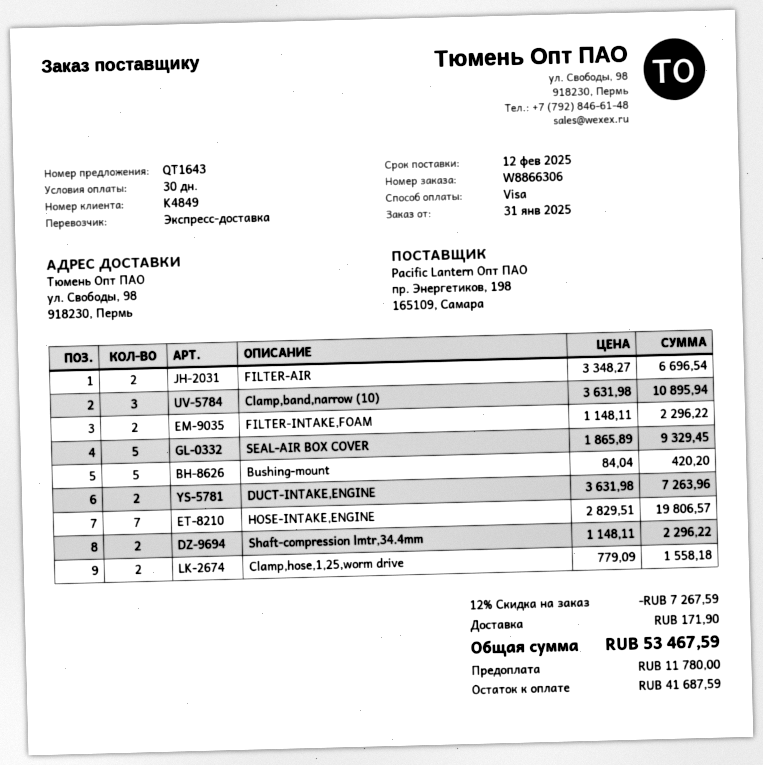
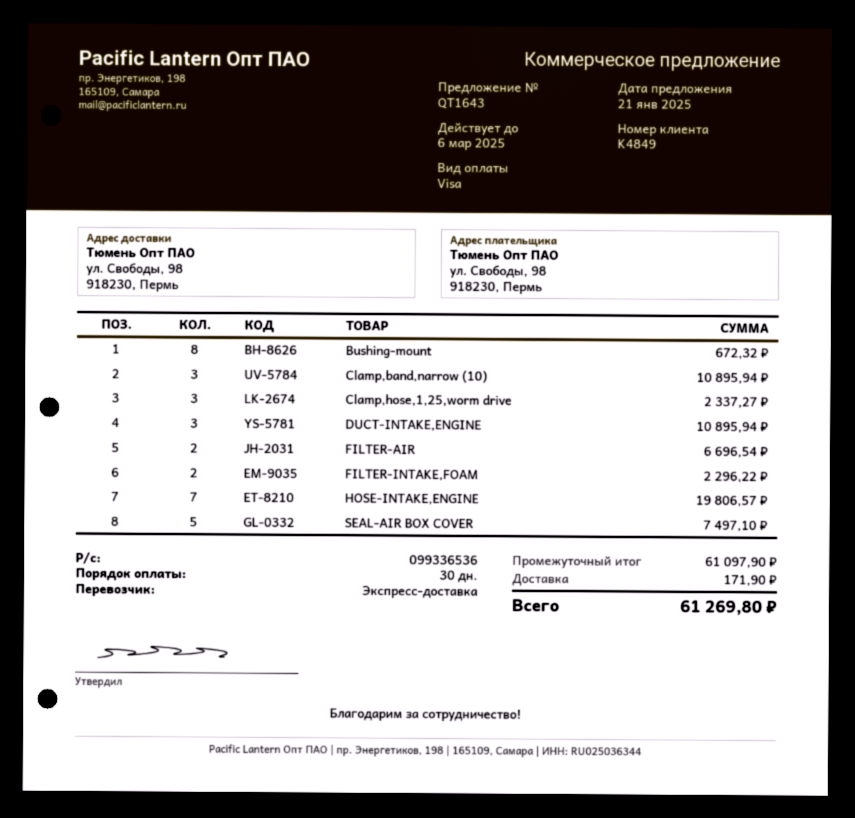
SEAL-AIR BOX COVER: 5 for 9329.45 -> 5 for 7497.10
Bushing-mount: 5 for 420.20 -> 8 for 672.32
DUCT-INTAKE,ENGINE: 2 for 7263.96 -> 3 for 10895.94
Shaft-compression lmtr,34.4mm: 2 for 2296.22 -> none
Clamp,hose,1,25,worm drive: 2 for 1558.18 -> 3 for 2337.27
discount: 12% = 7267.59 -> none
total: 53467.59 -> 61269.80

